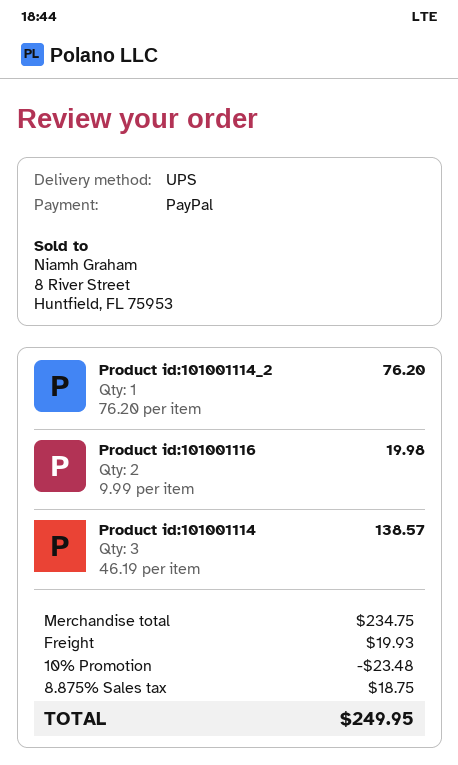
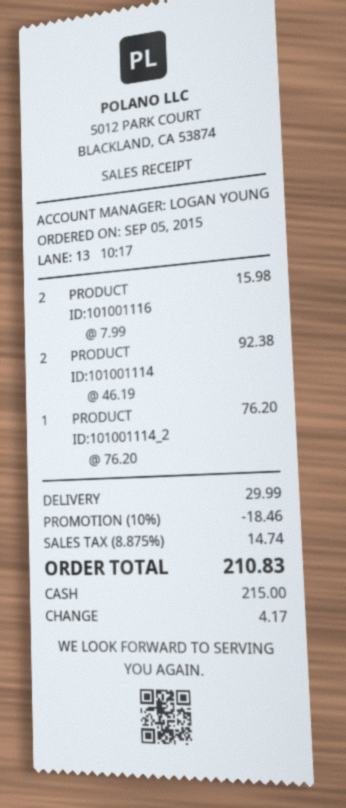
payment method: PayPal -> cash
Product id:101001116: 2 x 9.99 = 19.98 -> 2 x 7.99 = 15.98
Product id:101001114: 3 x 46.19 = 138.57 -> 2 x 46.19 = 92.38
discount: 10% = 23.48 -> 10% = 18.46
shipping: 19.93 -> 29.99
tax: 8.875% = 18.75 -> 8.875% = 14.74
total: 249.95 -> 210.83

